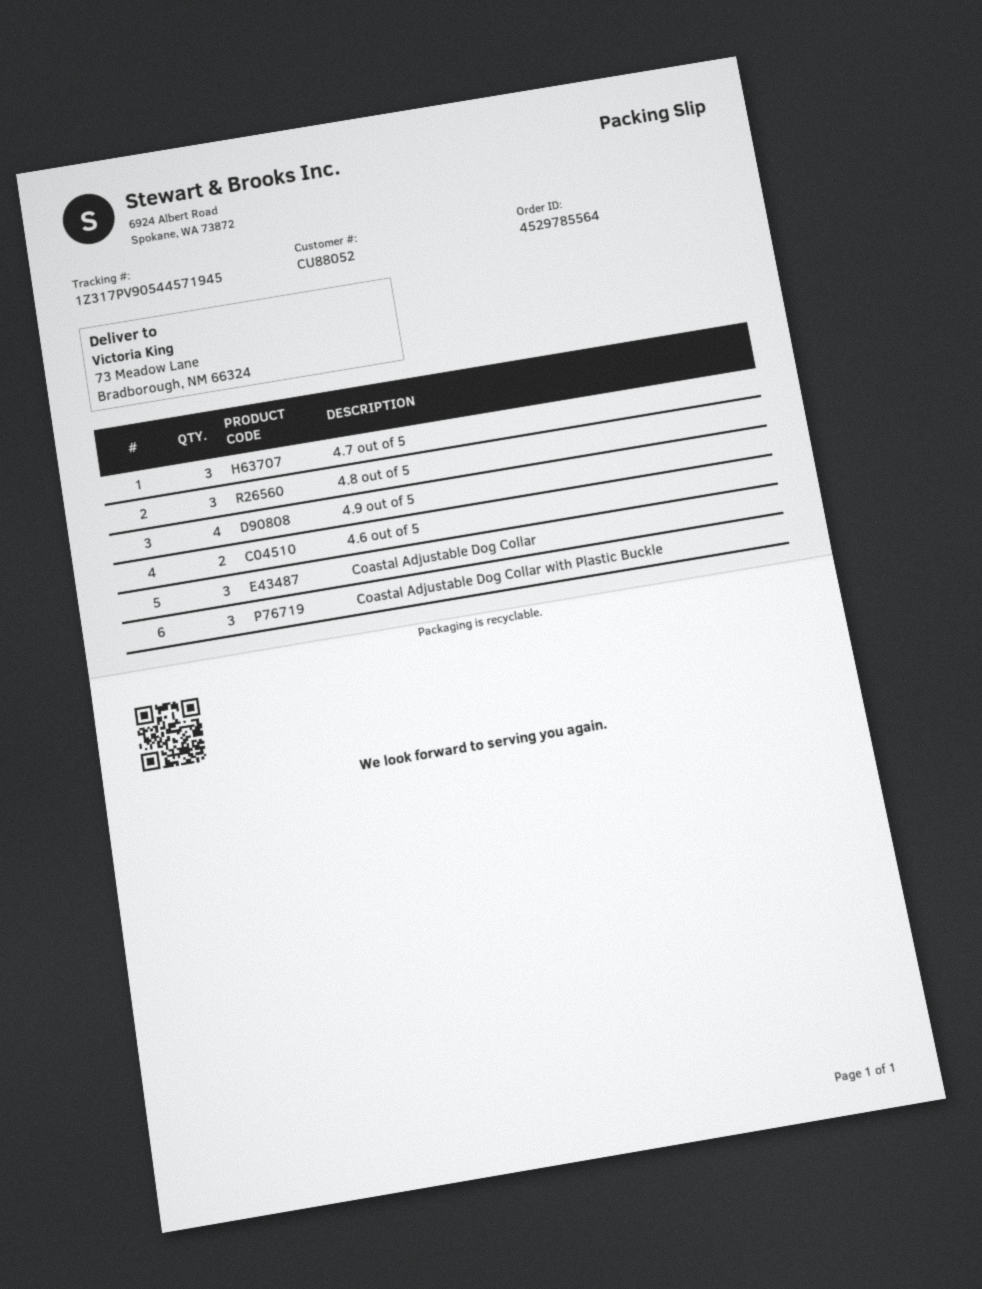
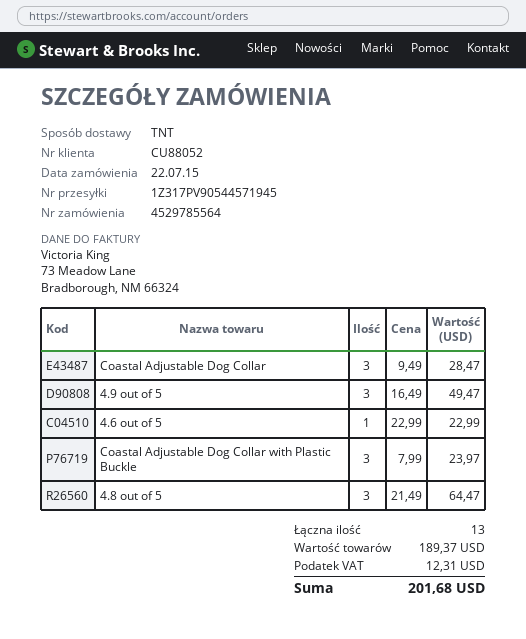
4.7 out of 5: 3 -> none
4.9 out of 5: 4 -> 3
4.6 out of 5: 2 -> 1

